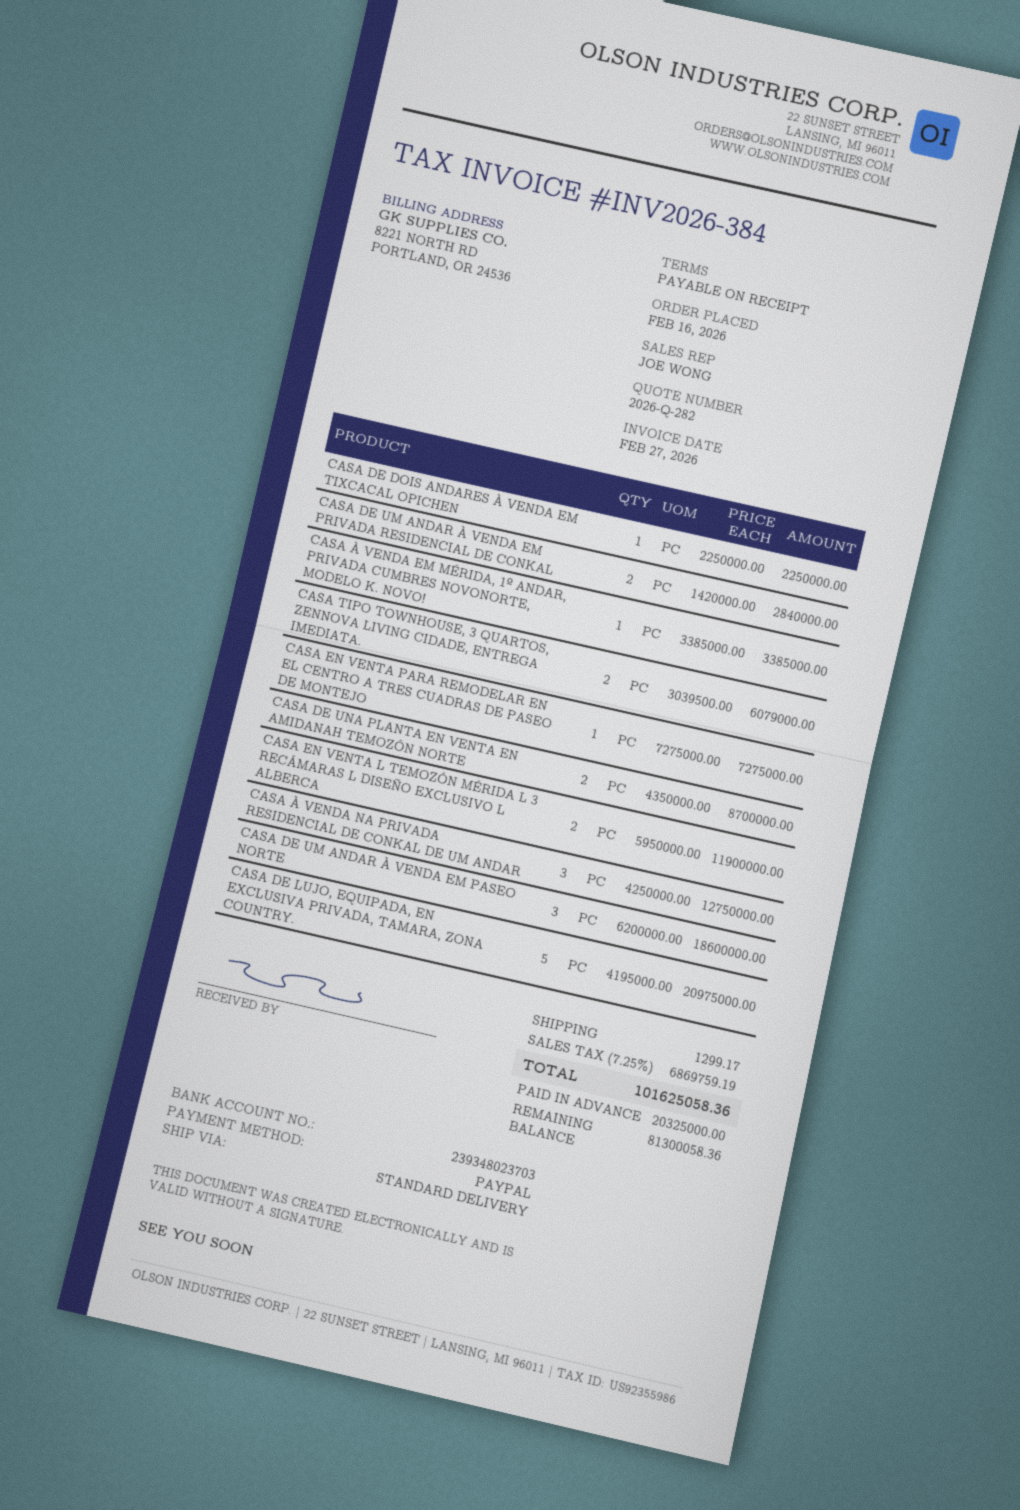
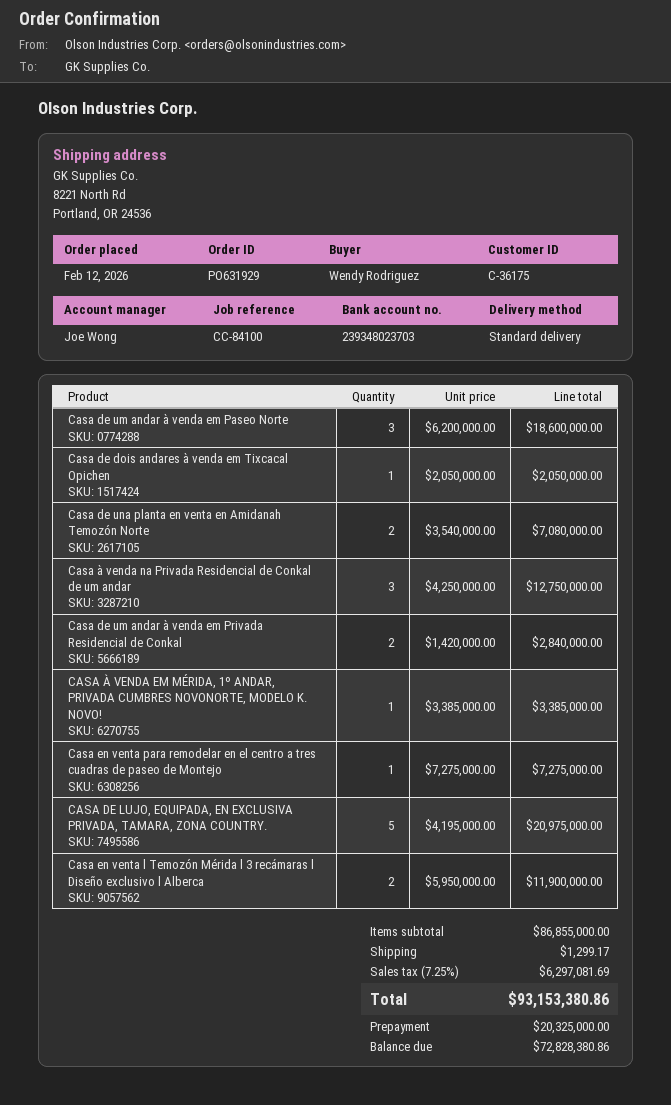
order date: 2026-02-16 -> 2026-02-12
CASA DE DOIS ANDARES À VENDA EM TIXCACAL OPICHEN: 1 x 2250000.00 = 2250000.00 -> 1 x 2050000.00 = 2050000.00
CASA TIPO TOWNHOUSE, 3 QUARTOS, ZENNOVA LIVING CIDADE, ENTREGA IMEDIATA.: 2 x 3039500.00 = 6079000.00 -> none
CASA DE UNA PLANTA EN VENTA EN AMIDANAH TEMOZÓN NORTE: 2 x 4350000.00 = 8700000.00 -> 2 x 3540000.00 = 7080000.00
tax: 7.25% = 6869759.19 -> 7.25% = 6297081.69
total: 101625058.36 -> 93153380.86
balance: 81300058.36 -> 72828380.86

